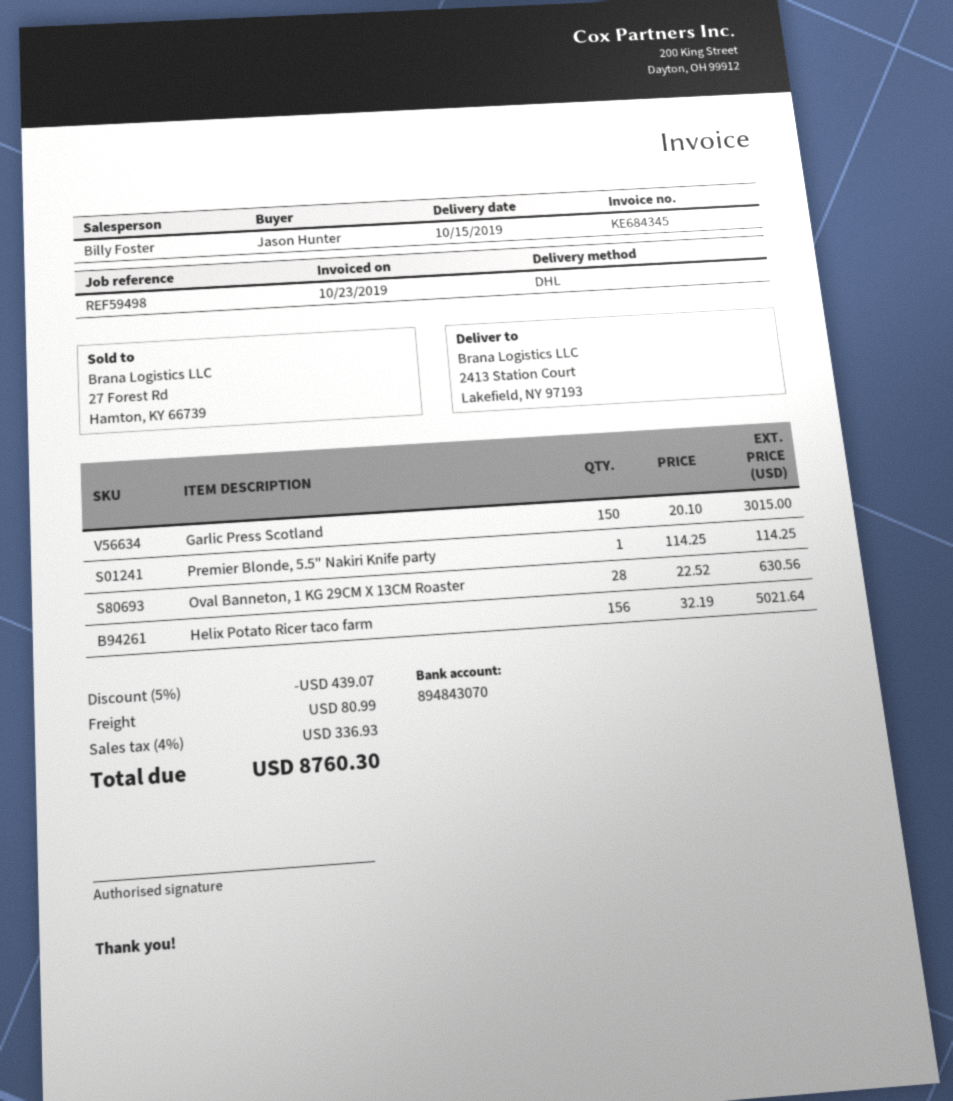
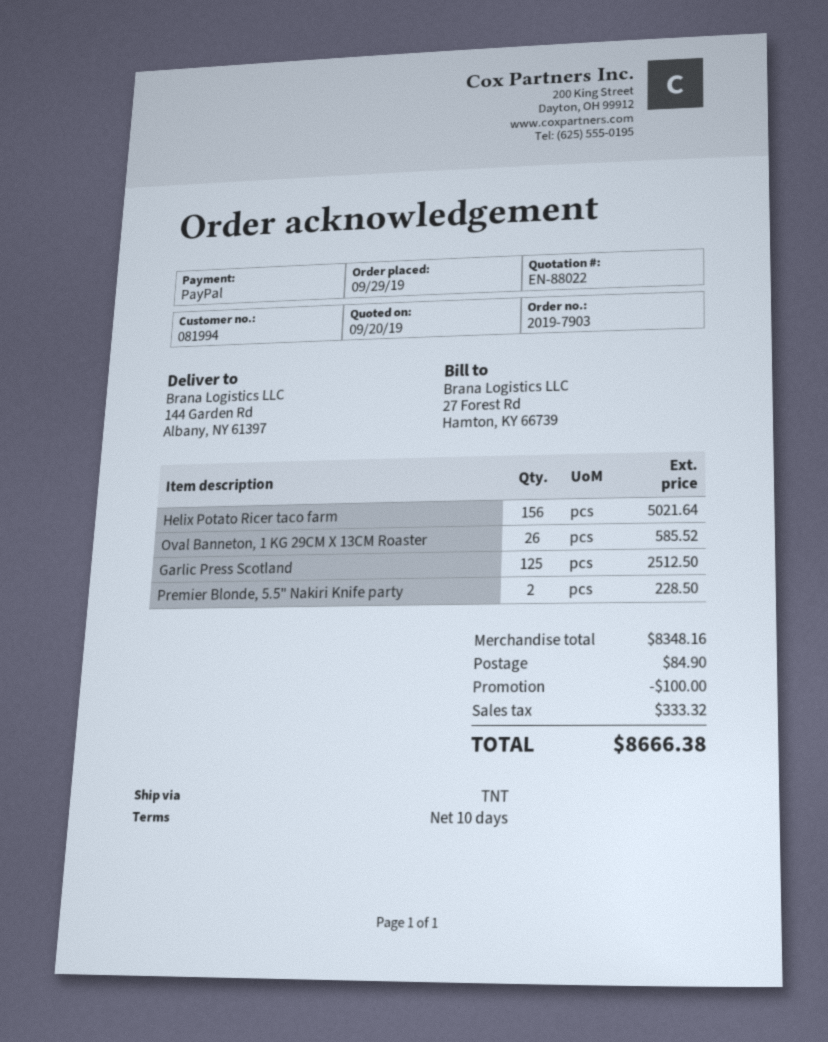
shipping method: DHL -> TNT
ship to: 2413 Station Court, Lakefield, NY 97193 -> 144 Garden Rd, Albany, NY 61397
Garlic Press Scotland: 150 for 3015.00 -> 125 for 2512.50
Premier Blonde, 5.5" Nakiri Knife party: 1 for 114.25 -> 2 for 228.50
Oval Banneton, 1 KG 29CM X 13CM Roaster: 28 for 630.56 -> 26 for 585.52
discount: 439.07 -> 100.00
shipping: 80.99 -> 84.90
tax: 336.93 -> 333.32
total: 8760.30 -> 8666.38

